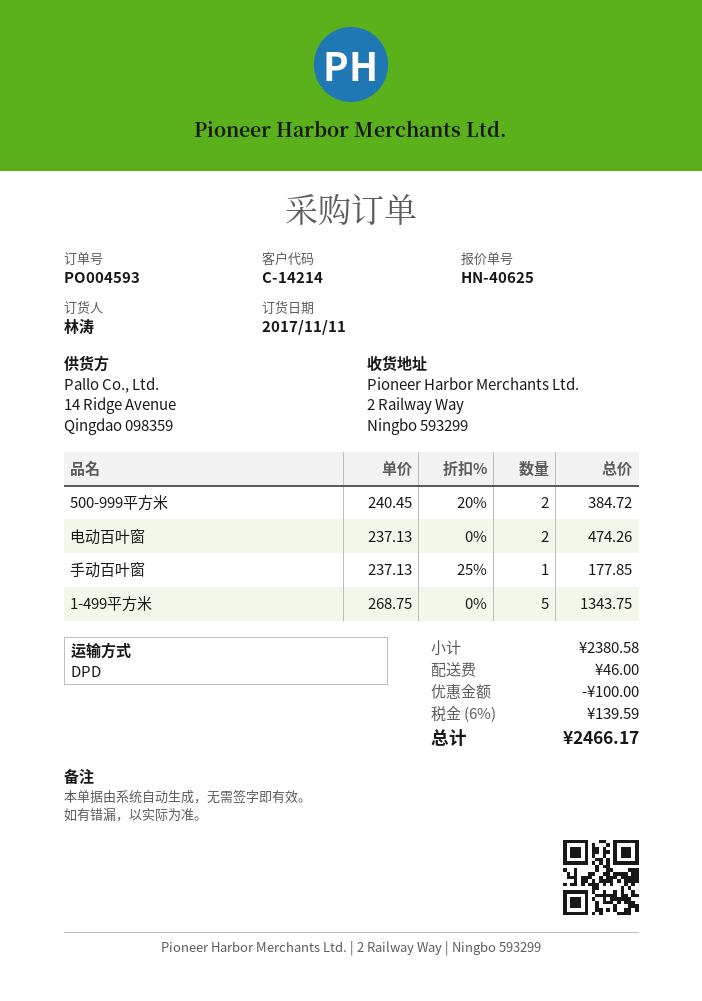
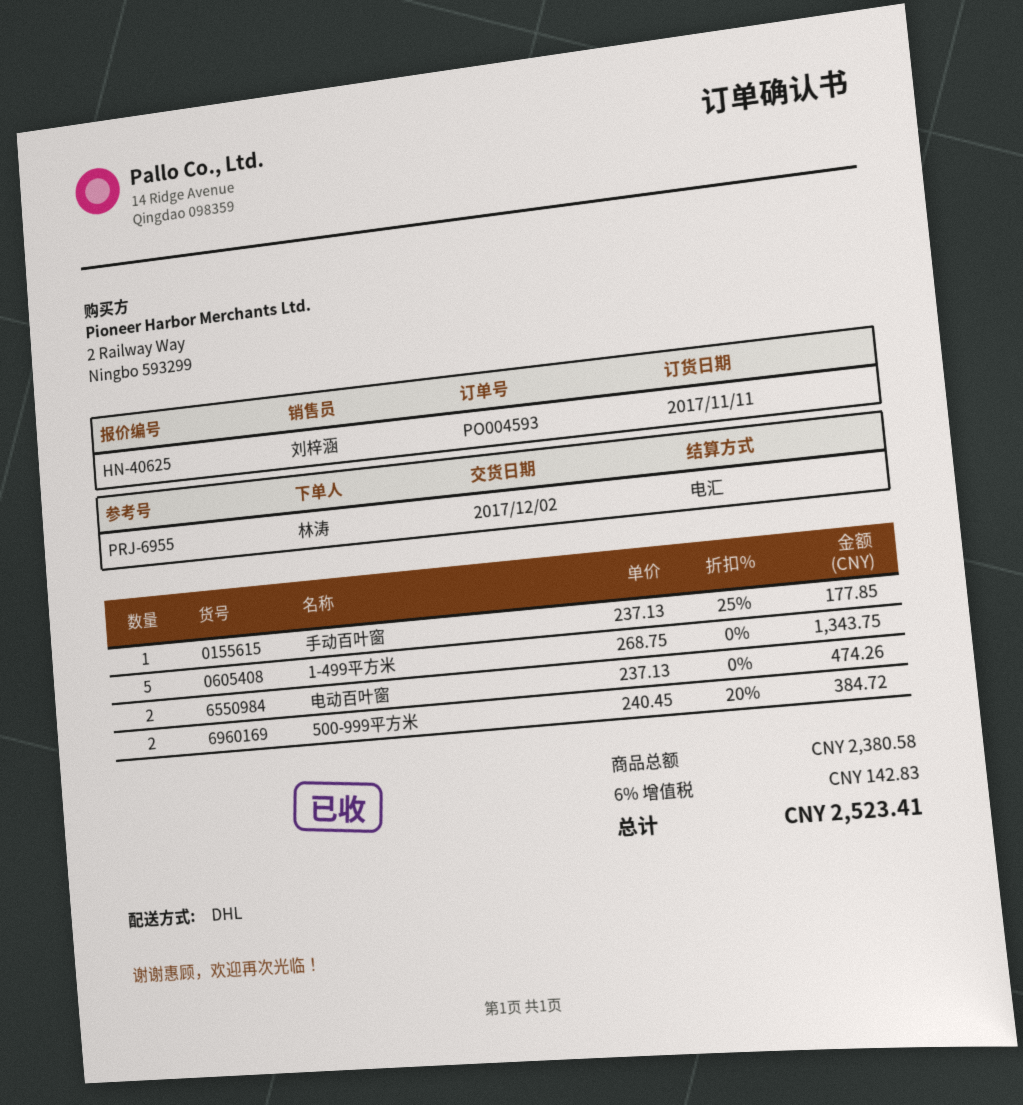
shipping method: DPD -> DHL
discount: 100.00 -> none
shipping: 46.00 -> none
tax: 6% = 139.59 -> 6% = 142.83
total: 2466.17 -> 2523.41

